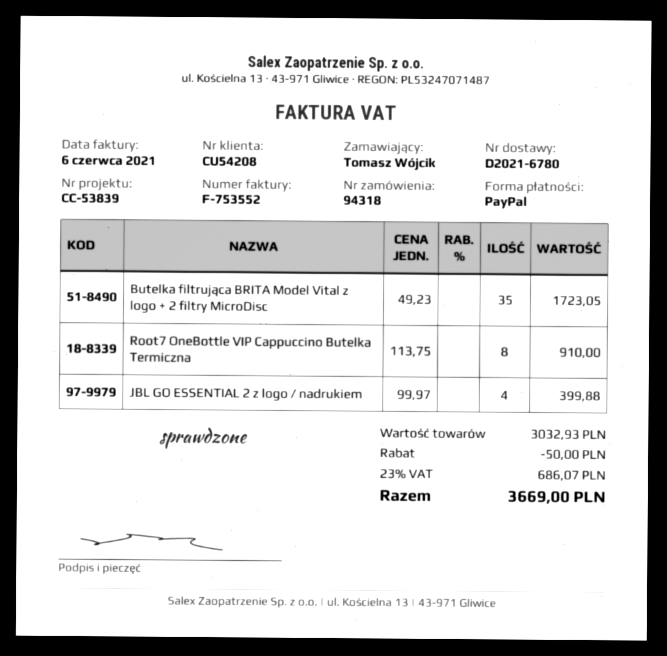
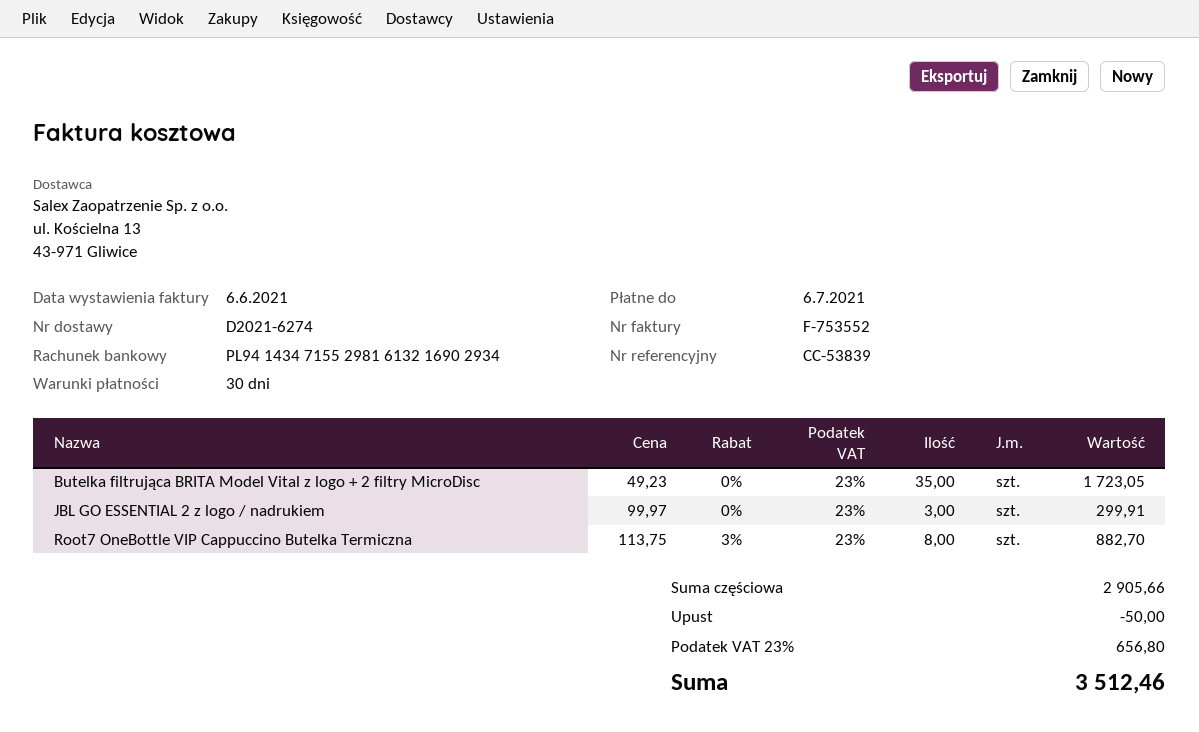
delivery note number: D2021-6780 -> D2021-6274
Root7 OneBottle VIP Cappuccino Butelka Termiczna: 8 x 113.75 = 910.00 -> 8 x 113.75 - 3% = 882.70
JBL GO ESSENTIAL 2 z logo / nadrukiem: 4 x 99.97 = 399.88 -> 3 x 99.97 = 299.91
subtotal: 3032.93 -> 2905.66
tax: 23% = 686.07 -> 23% = 656.80
total: 3669.00 -> 3512.46

